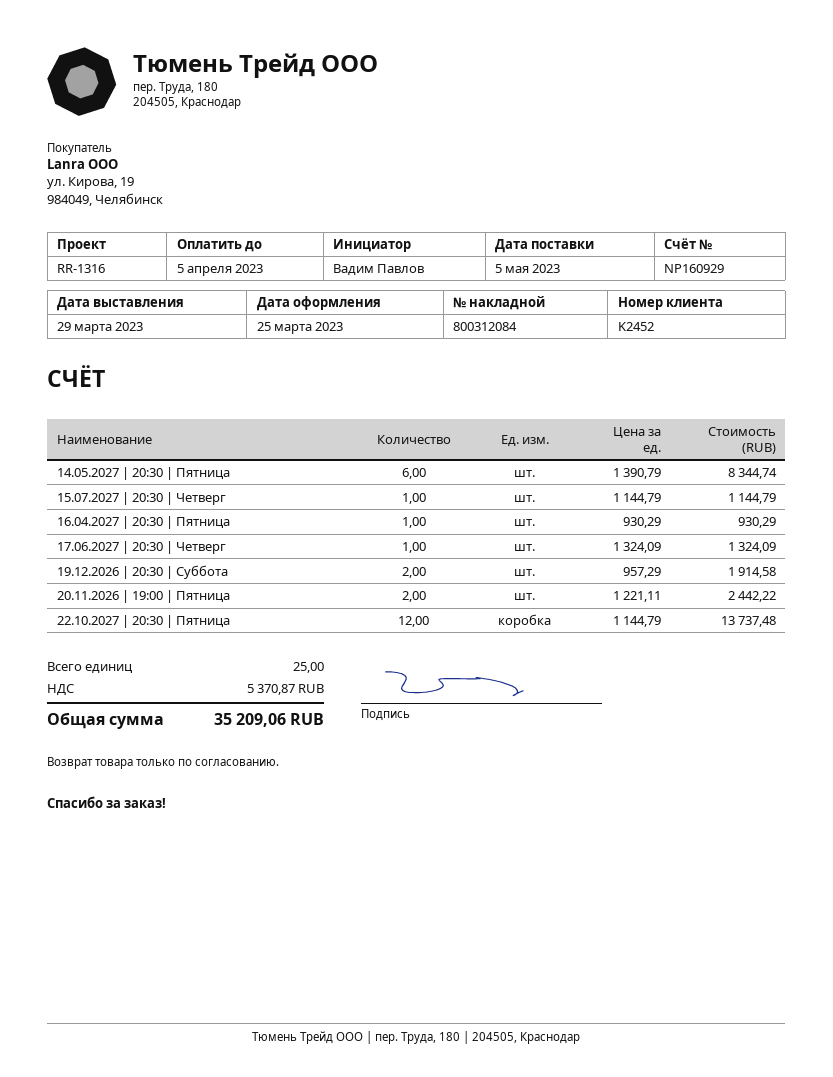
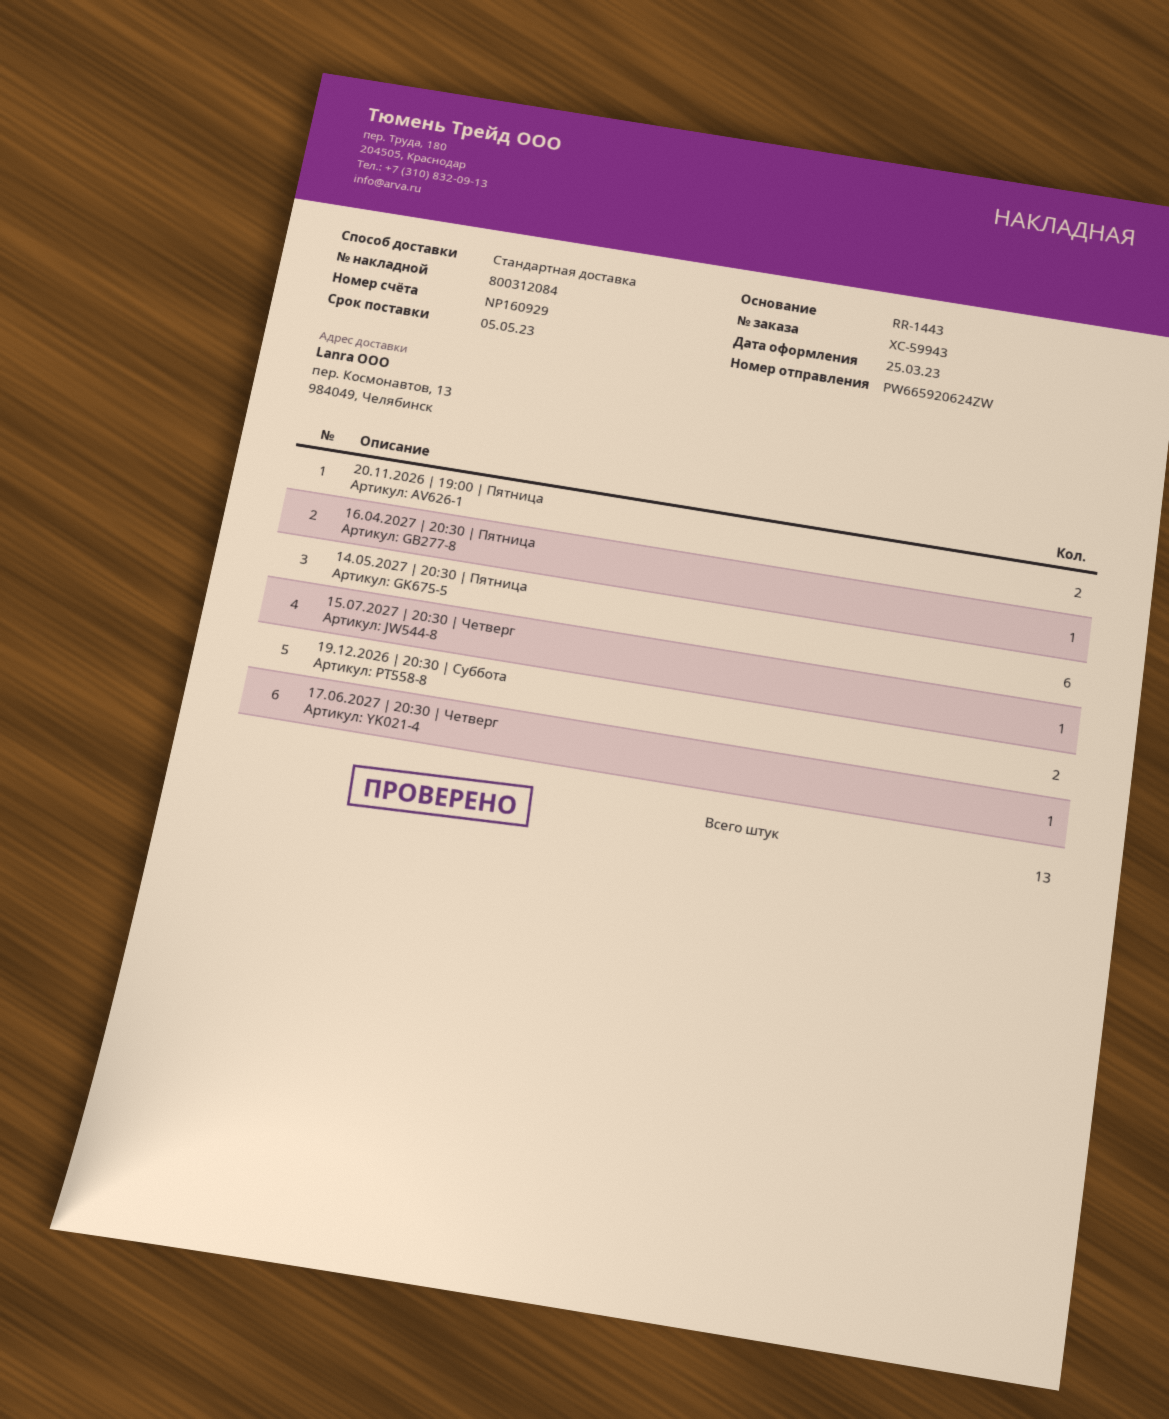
reference: RR-1316 -> RR-1443
22.10.2027 | 20:30 | Пятница: 12 -> none
total quantity: 25 -> 13

